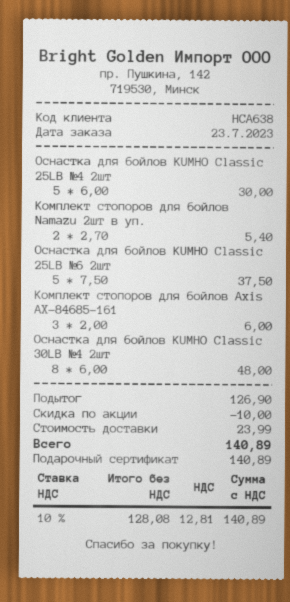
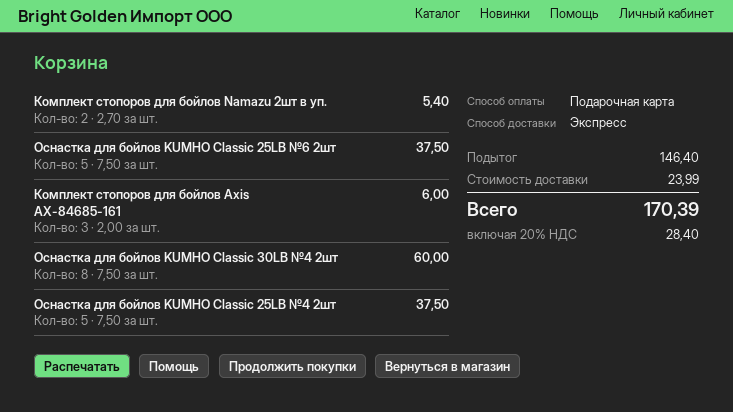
Оснастка для бойлов KUMHO Classic 25LB №4 2шт: 5 x 6.00 = 30.00 -> 5 x 7.50 = 37.50
Оснастка для бойлов KUMHO Classic 30LB №4 2шт: 8 x 6.00 = 48.00 -> 8 x 7.50 = 60.00
subtotal: 126.90 -> 146.40
discount: 10.00 -> none
tax: 10% = 12.81 -> 20% = 28.40
total: 140.89 -> 170.39

